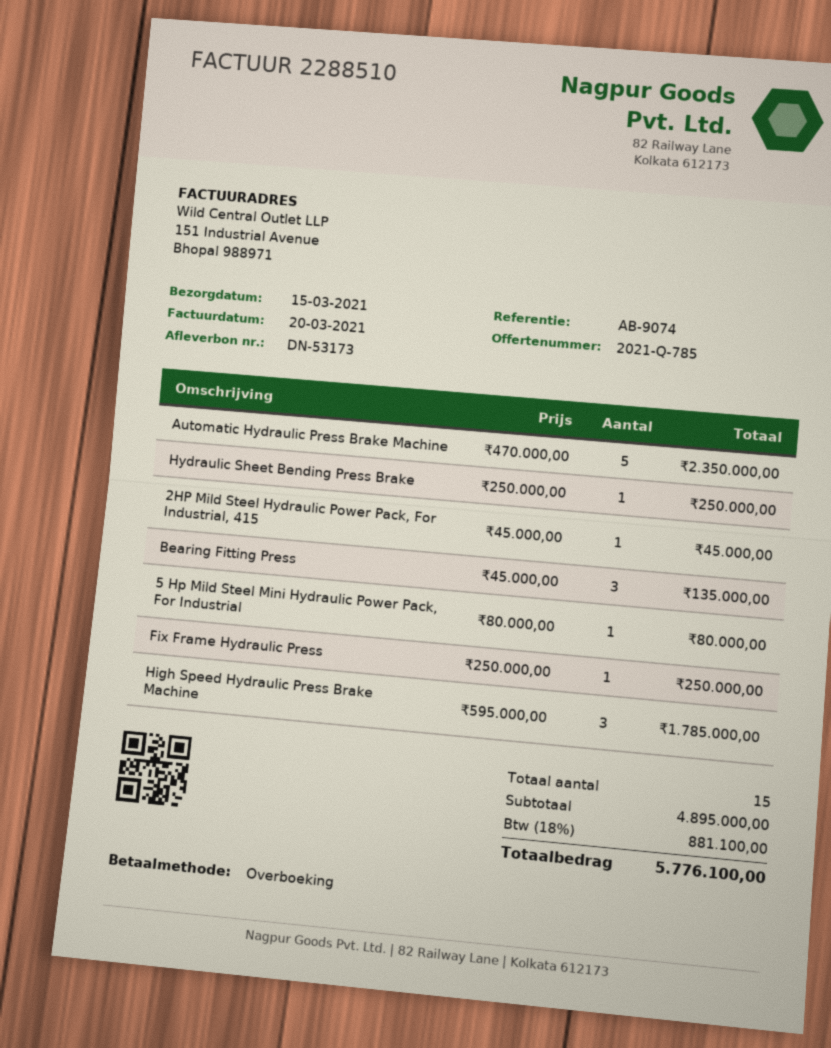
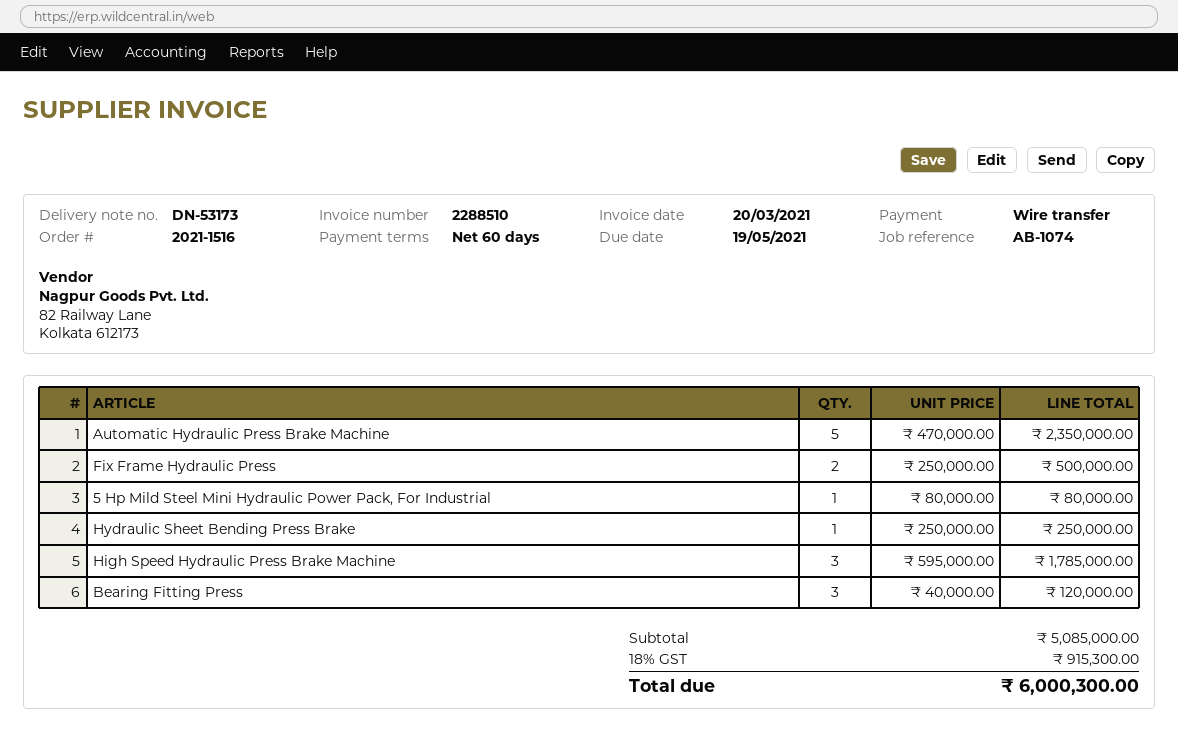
reference: AB-9074 -> AB-1074
2HP Mild Steel Hydraulic Power Pack, For Industrial, 415: 1 x 45000.00 = 45000.00 -> none
Bearing Fitting Press: 3 x 45000.00 = 135000.00 -> 3 x 40000.00 = 120000.00
Fix Frame Hydraulic Press: 1 x 250000.00 = 250000.00 -> 2 x 250000.00 = 500000.00
subtotal: 4895000.00 -> 5085000.00
tax: 18% = 881100.00 -> 18% = 915300.00
total: 5776100.00 -> 6000300.00

